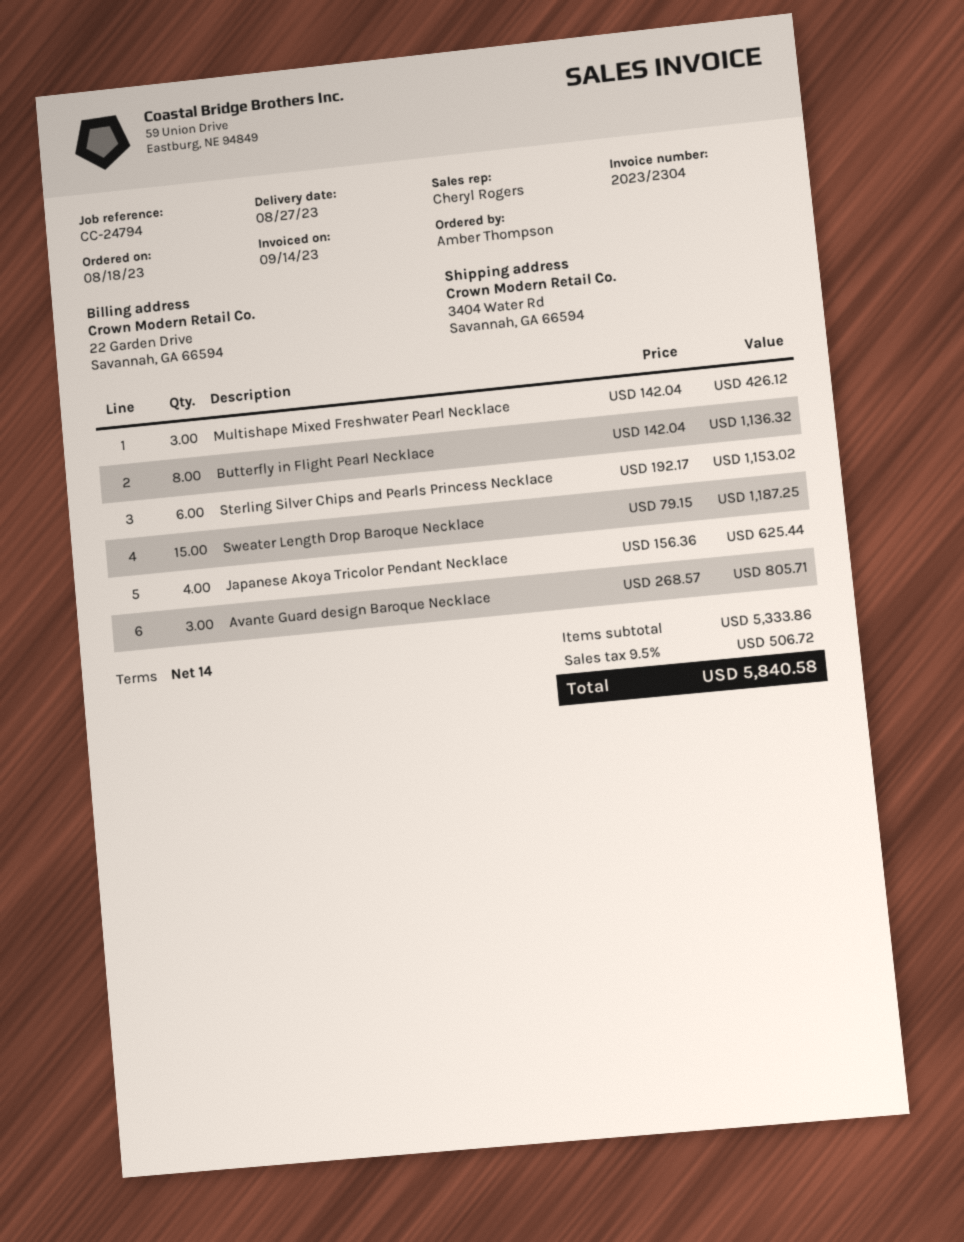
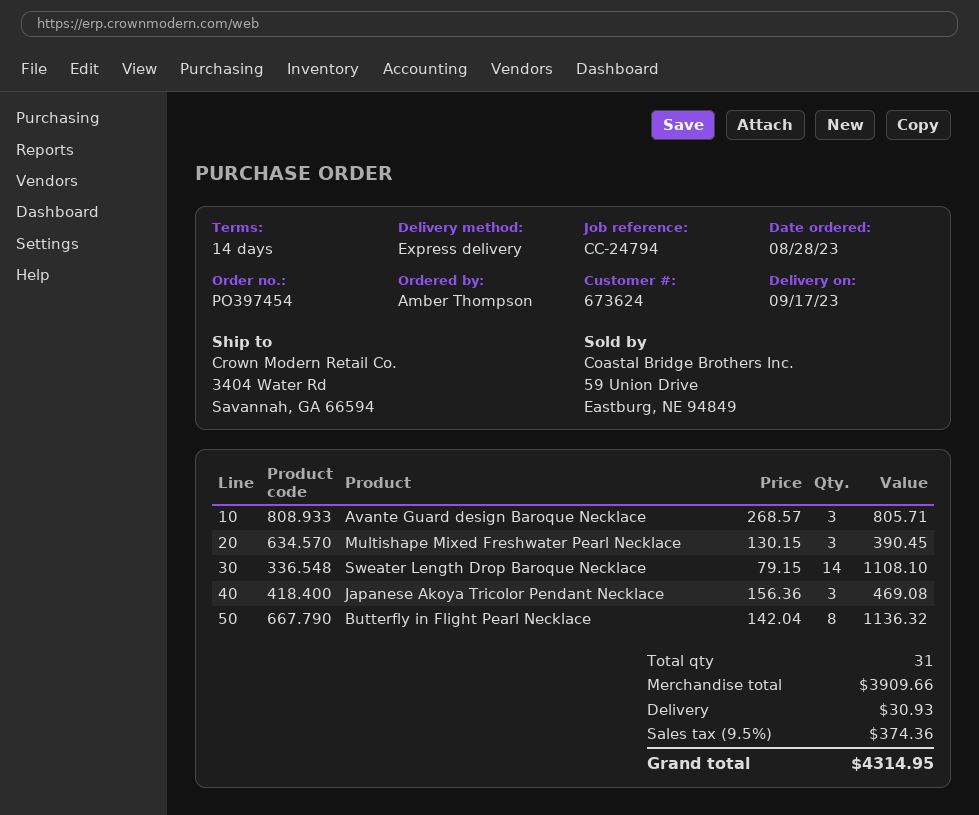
order date: 2023-08-18 -> 2023-08-28
delivery date: 2023-08-27 -> 2023-09-17
Multishape Mixed Freshwater Pearl Necklace: 3 x 142.04 = 426.12 -> 3 x 130.15 = 390.45
Sterling Silver Chips and Pearls Princess Necklace: 6 x 192.17 = 1153.02 -> none
Sweater Length Drop Baroque Necklace: 15 x 79.15 = 1187.25 -> 14 x 79.15 = 1108.10
Japanese Akoya Tricolor Pendant Necklace: 4 x 156.36 = 625.44 -> 3 x 156.36 = 469.08
subtotal: 5333.86 -> 3909.66
shipping: none -> 30.93
tax: 9.5% = 506.72 -> 9.5% = 374.36
total: 5840.58 -> 4314.95

